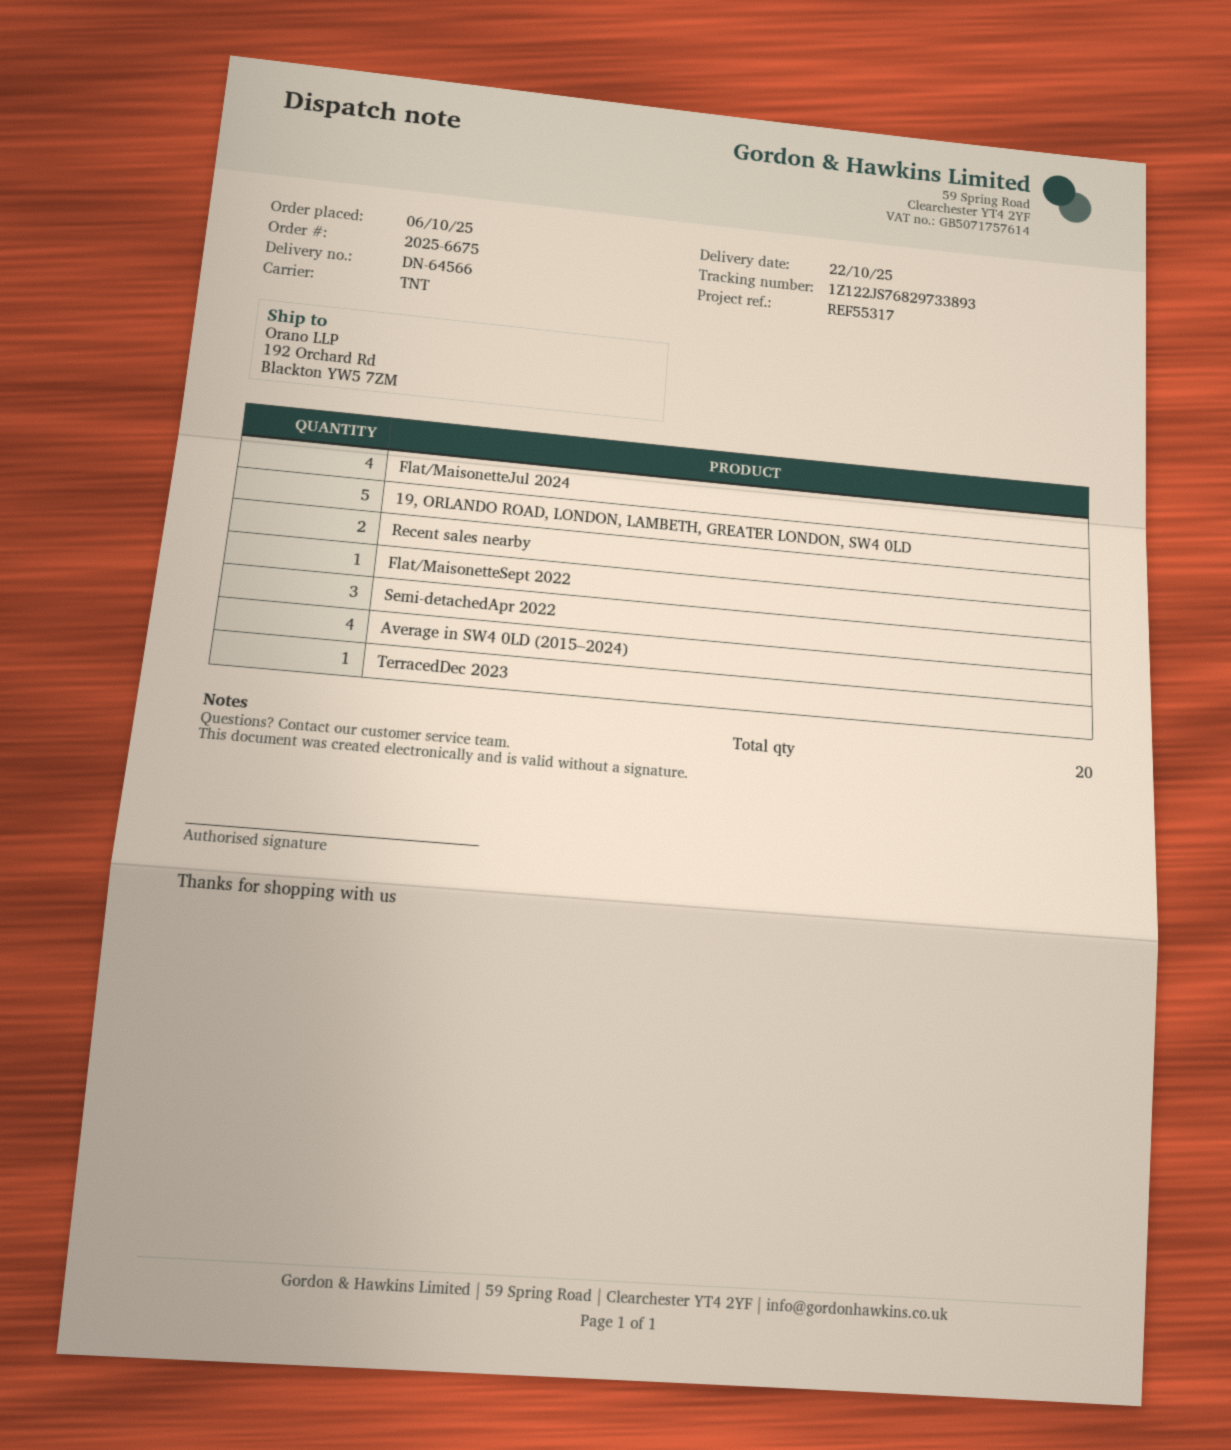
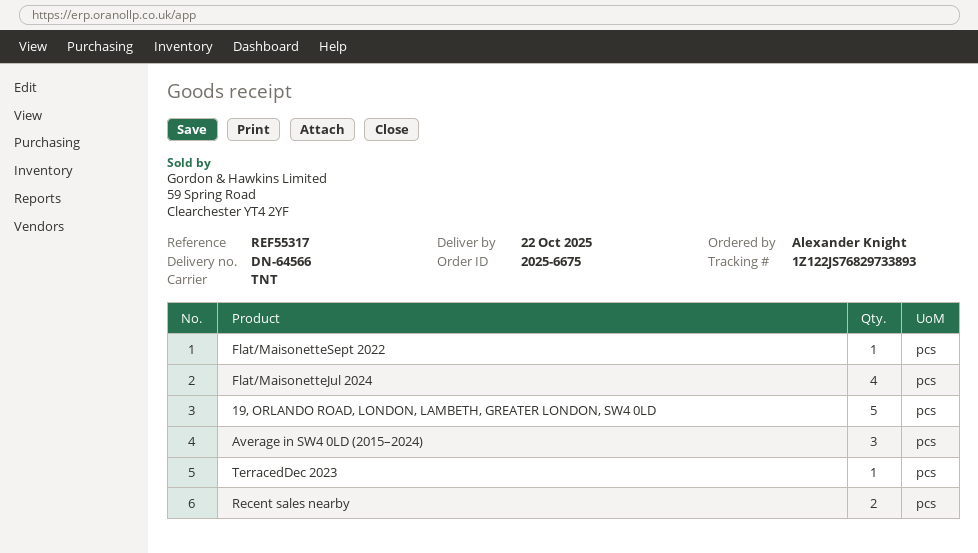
Semi-detachedApr 2022: 3 -> none
Average in SW4 0LD (2015–2024): 4 -> 3

